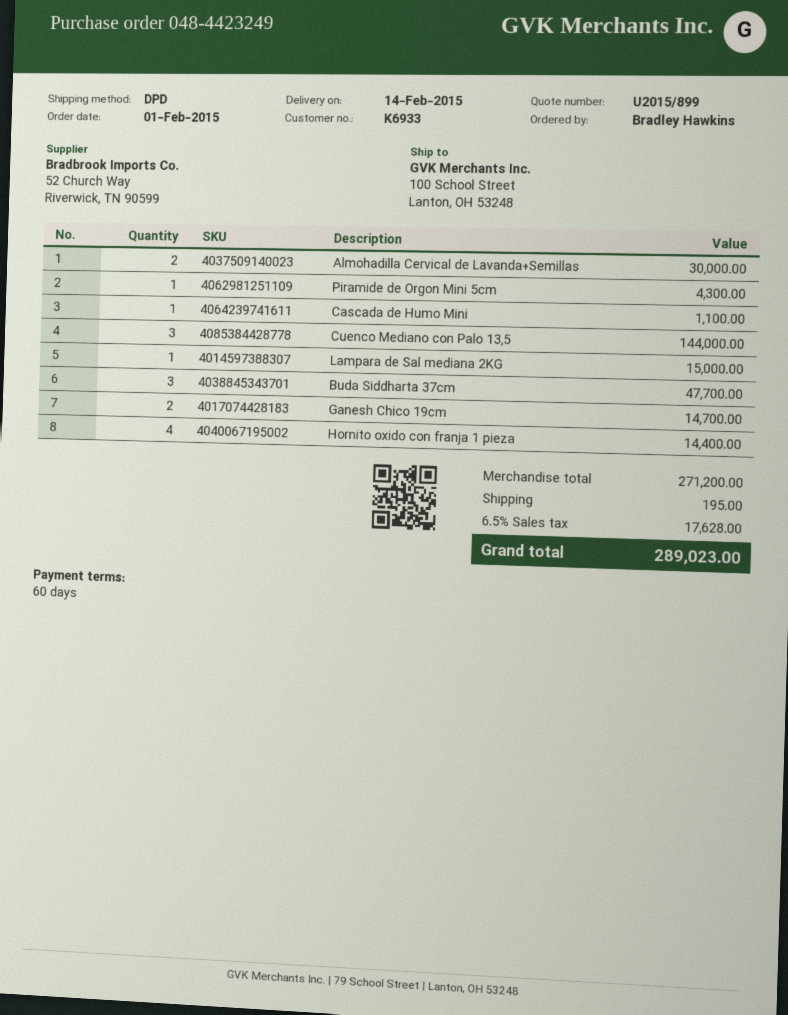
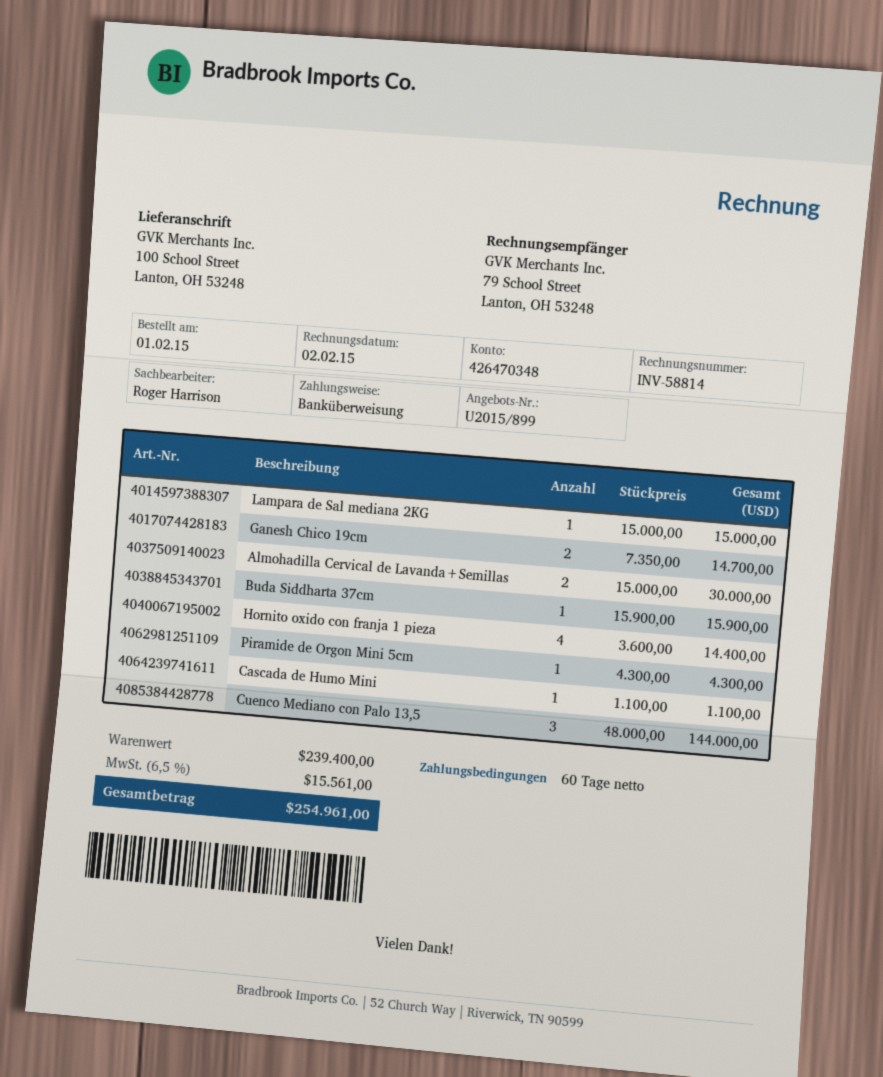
Buda Siddharta 37cm: 3 for 47700.00 -> 1 for 15900.00
subtotal: 271200.00 -> 239400.00
shipping: 195.00 -> none
tax: 6.5% = 17628.00 -> 6.5% = 15561.00
total: 289023.00 -> 254961.00

